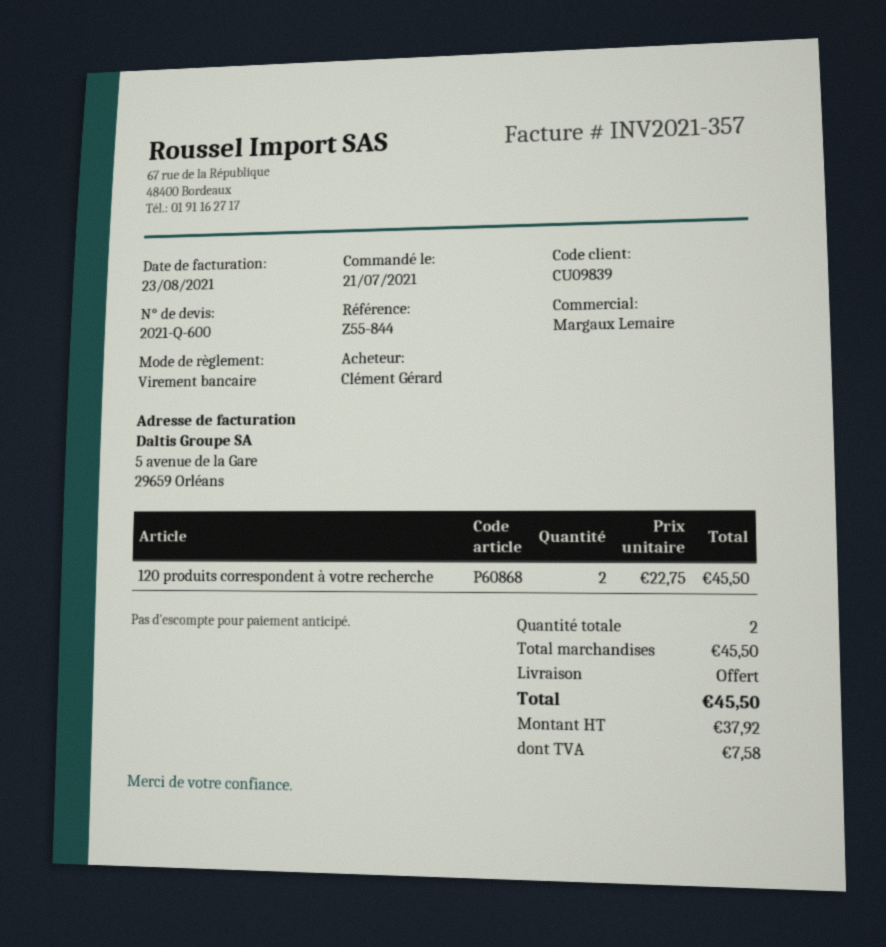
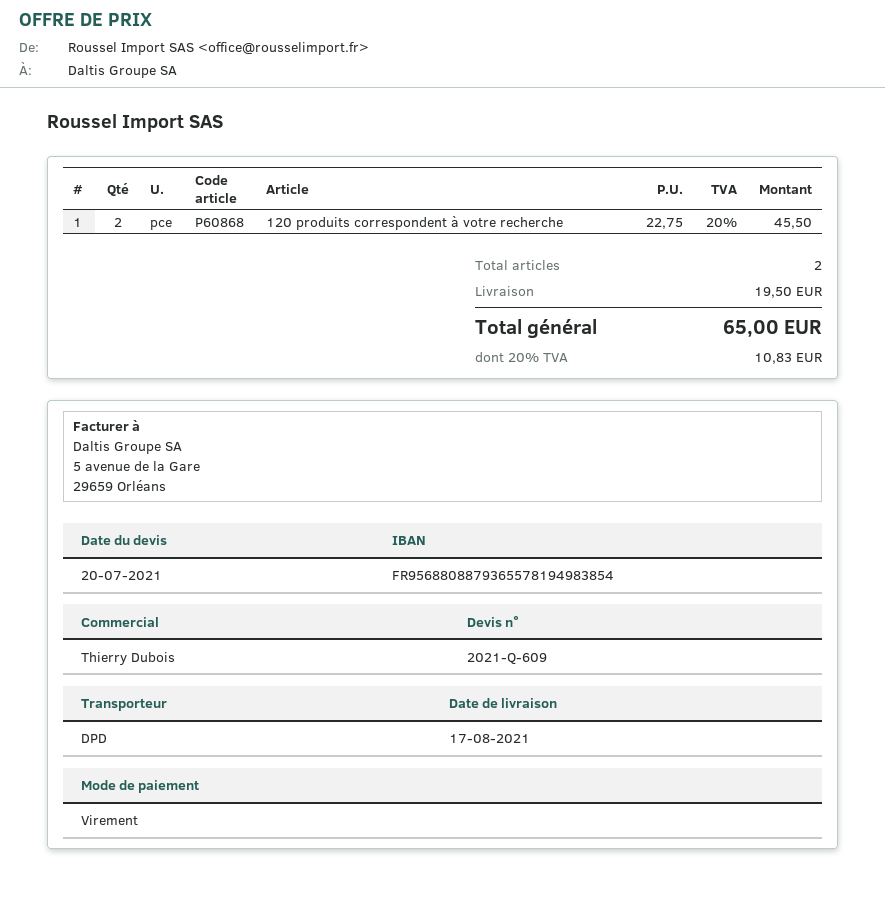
quote number: 2021-Q-600 -> 2021-Q-609
sales rep: Margaux Lemaire -> Thierry Dubois
shipping: 0.00 -> 19.50
tax: 7.58 -> 10.83
total: 45.50 -> 65.00

